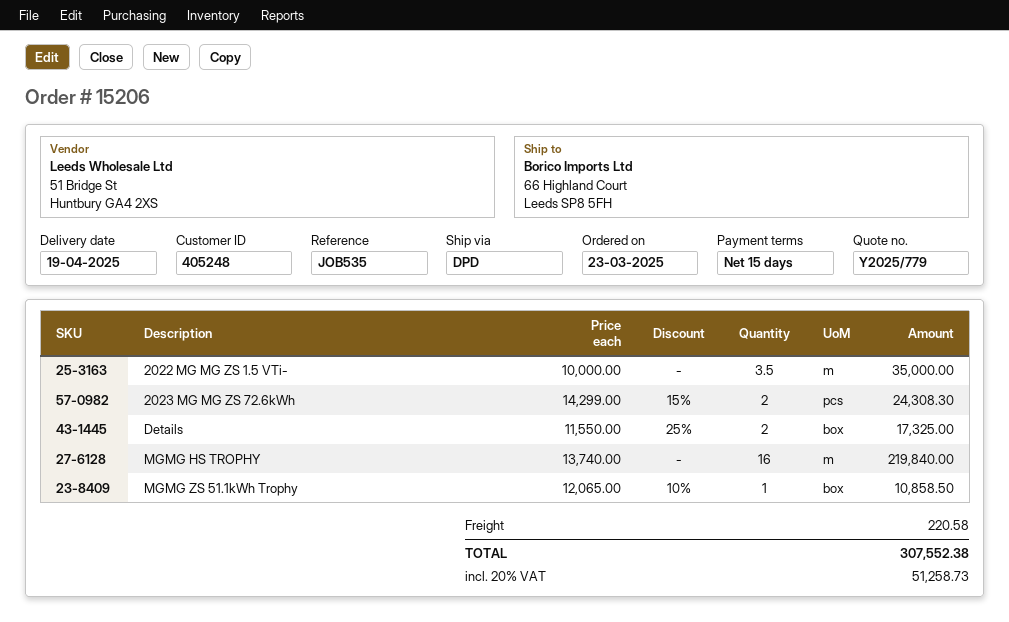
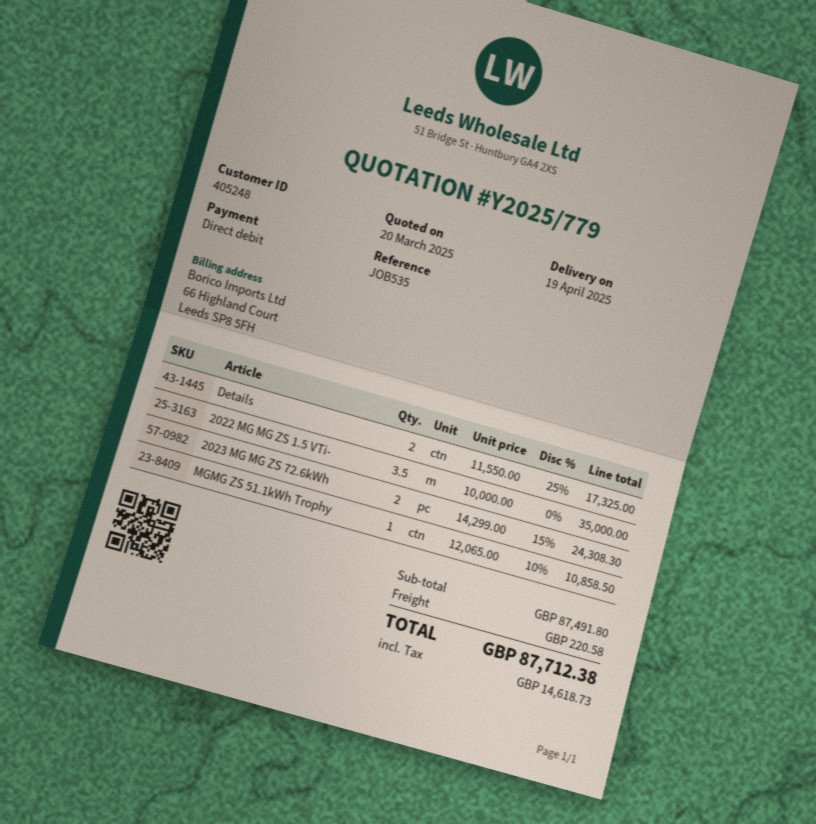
MGMG HS TROPHY: 16 x 13740.00 = 219840.00 -> none
tax: 51258.73 -> 14618.73
total: 307552.38 -> 87712.38

